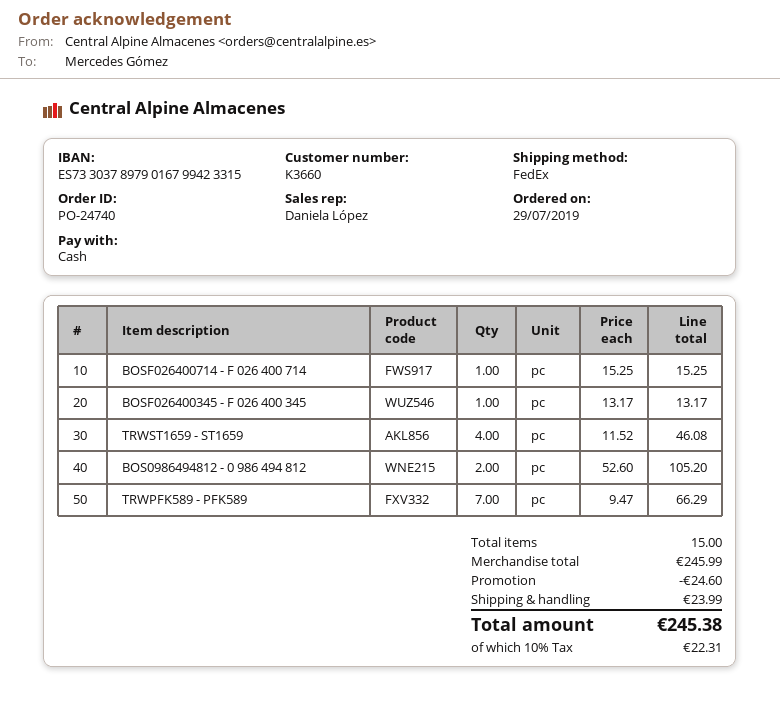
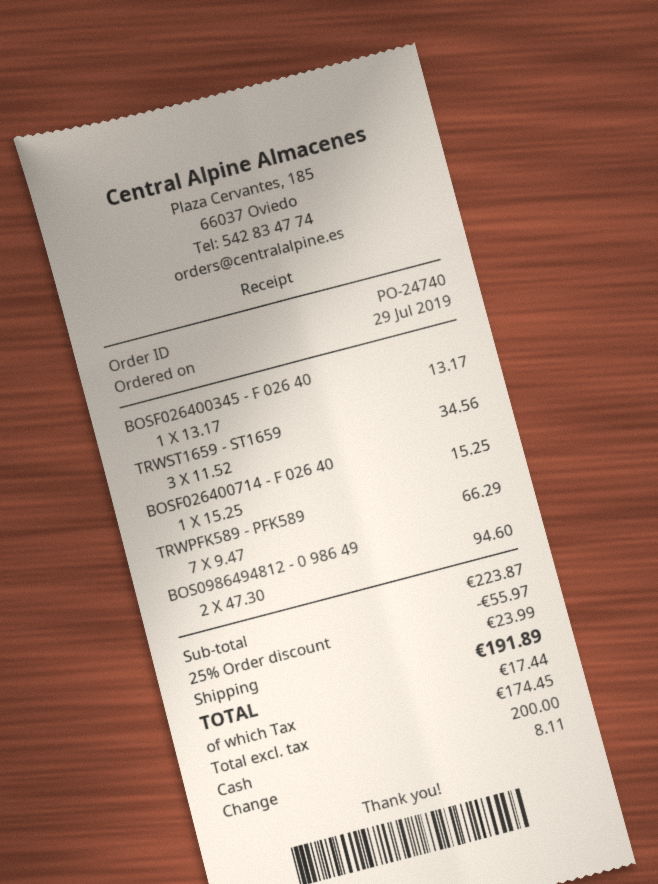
TRWST1659 - ST1659: 4 x 11.52 = 46.08 -> 3 x 11.52 = 34.56
BOS0986494812 - 0 986 494 812: 2 x 52.60 = 105.20 -> 2 x 47.30 = 94.60
subtotal: 245.99 -> 223.87
discount: 24.60 -> 55.97
tax: 22.31 -> 17.44
total: 245.38 -> 191.89

